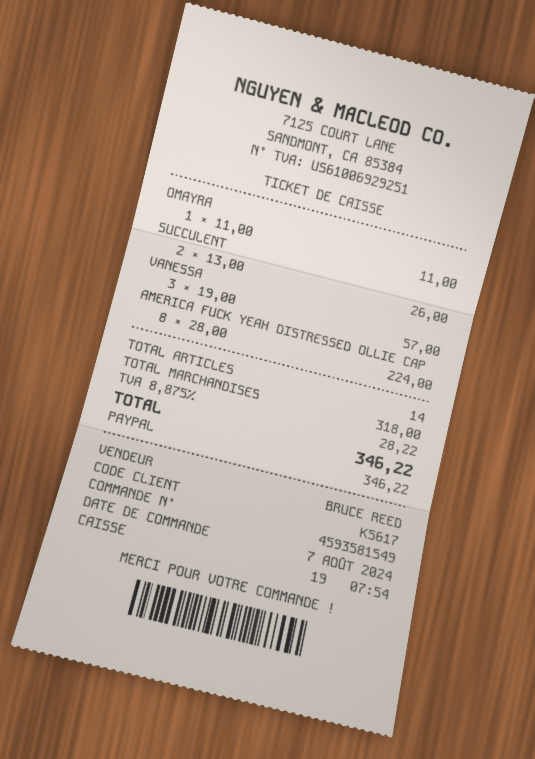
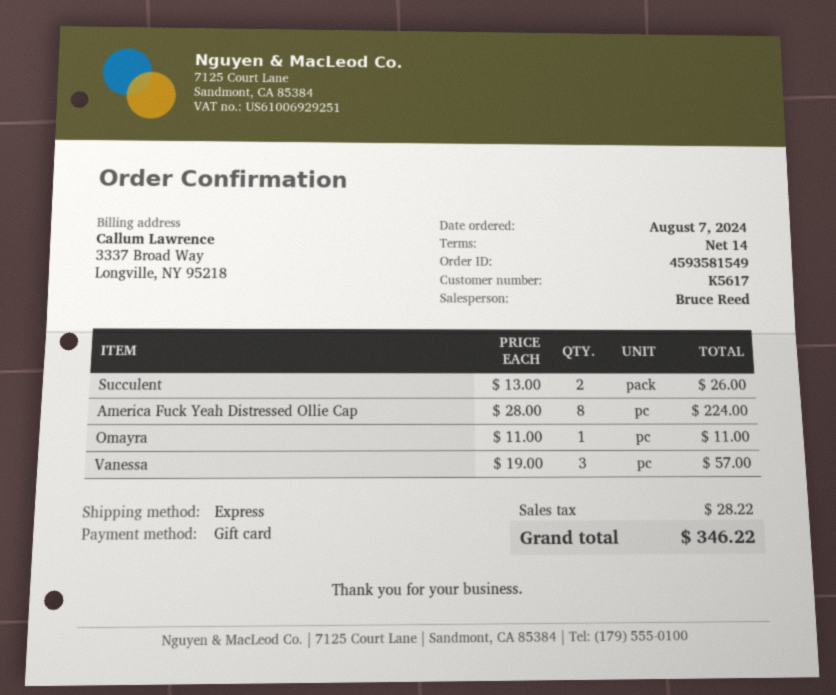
payment method: PayPal -> gift card

